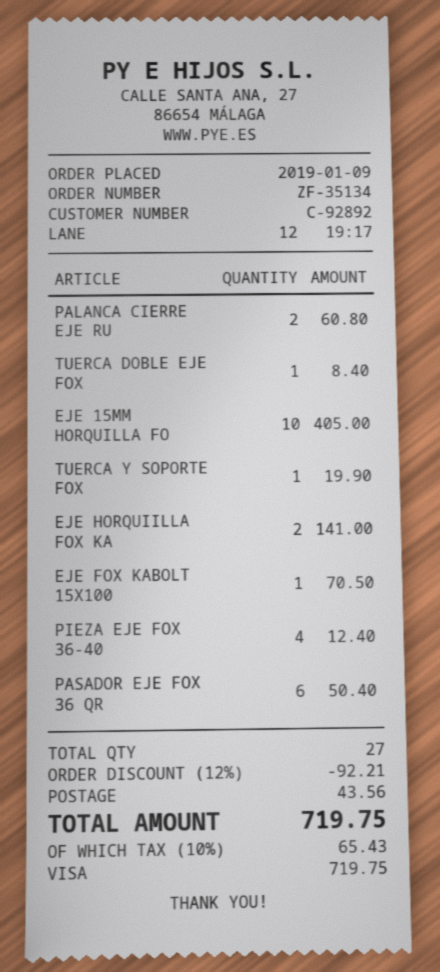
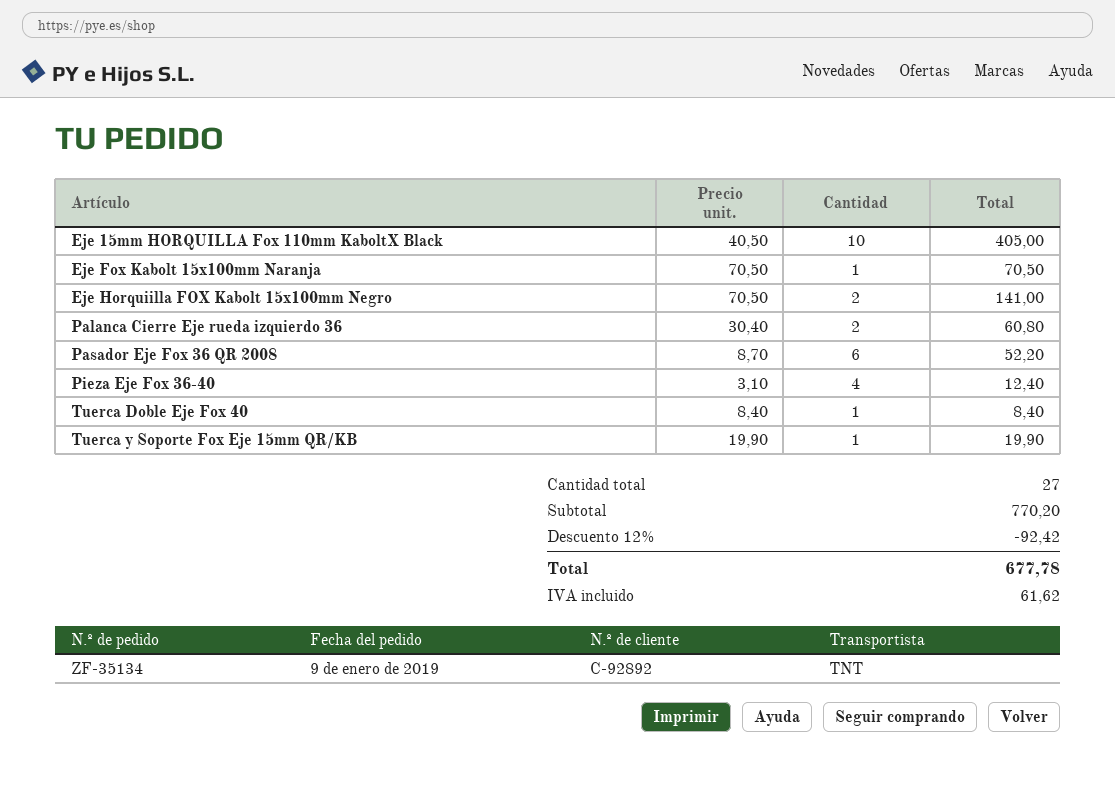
PASADOR EJE FOX 36 QR: 6 for 50.40 -> 6 for 52.20
discount: 12% = 92.21 -> 12% = 92.42
shipping: 43.56 -> none
tax: 65.43 -> 61.62
total: 719.75 -> 677.78

